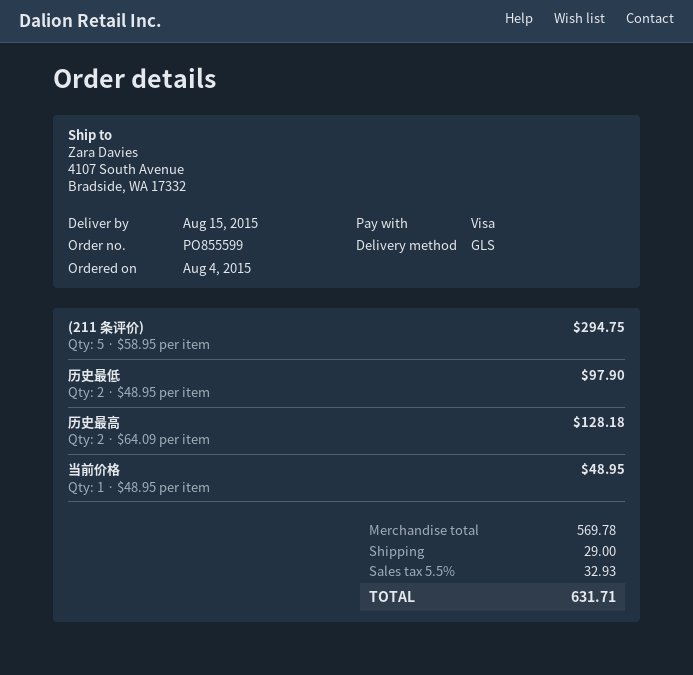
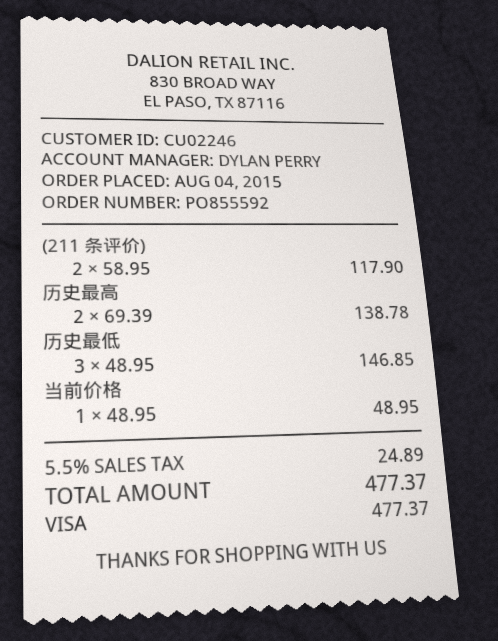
order number: PO855599 -> PO855592
(211 条评价): 5 x 58.95 = 294.75 -> 2 x 58.95 = 117.90
历史最低: 2 x 48.95 = 97.90 -> 3 x 48.95 = 146.85
历史最高: 2 x 64.09 = 128.18 -> 2 x 69.39 = 138.78
shipping: 29.00 -> none
tax: 5.5% = 32.93 -> 5.5% = 24.89
total: 631.71 -> 477.37

